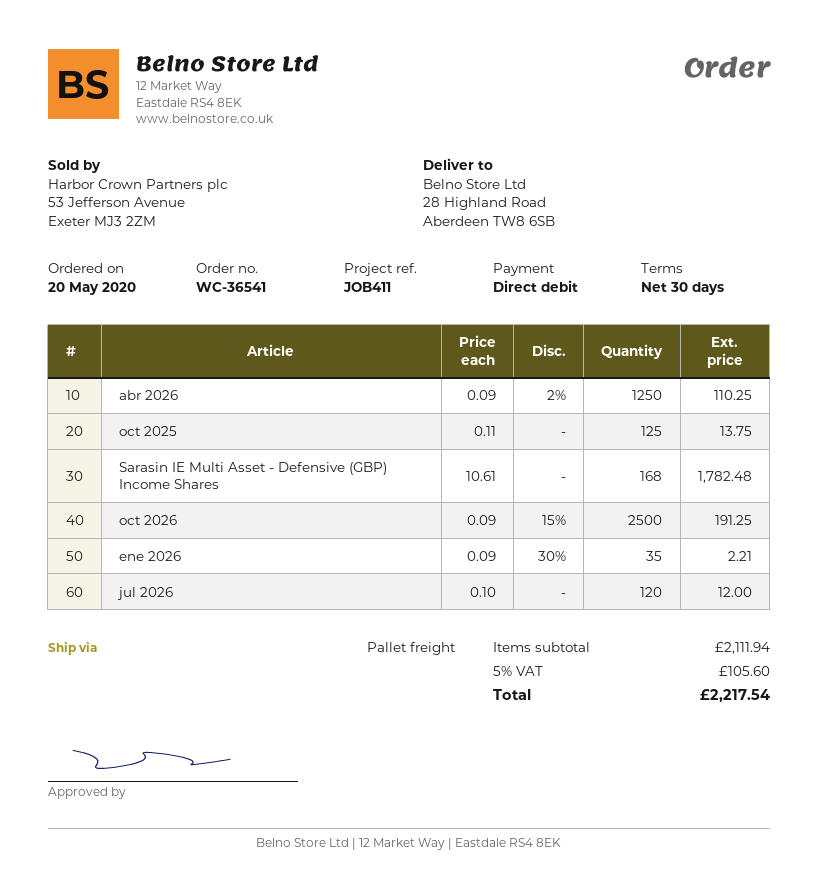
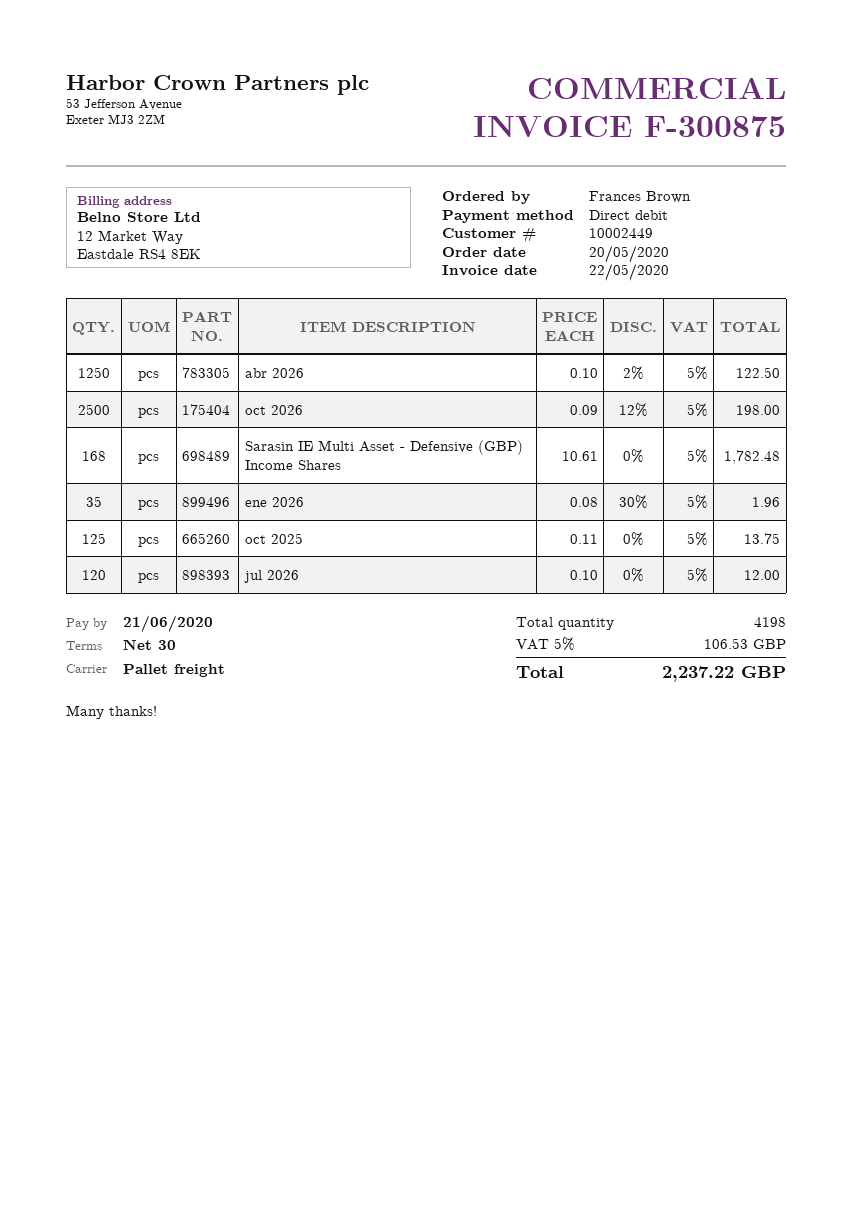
abr 2026: 1250 x 0.09 - 2% = 110.25 -> 1250 x 0.10 - 2% = 122.50
oct 2026: 2500 x 0.09 - 15% = 191.25 -> 2500 x 0.09 - 12% = 198.00
ene 2026: 35 x 0.09 - 30% = 2.21 -> 35 x 0.08 - 30% = 1.96
tax: 5% = 105.60 -> 5% = 106.53
total: 2217.54 -> 2237.22

